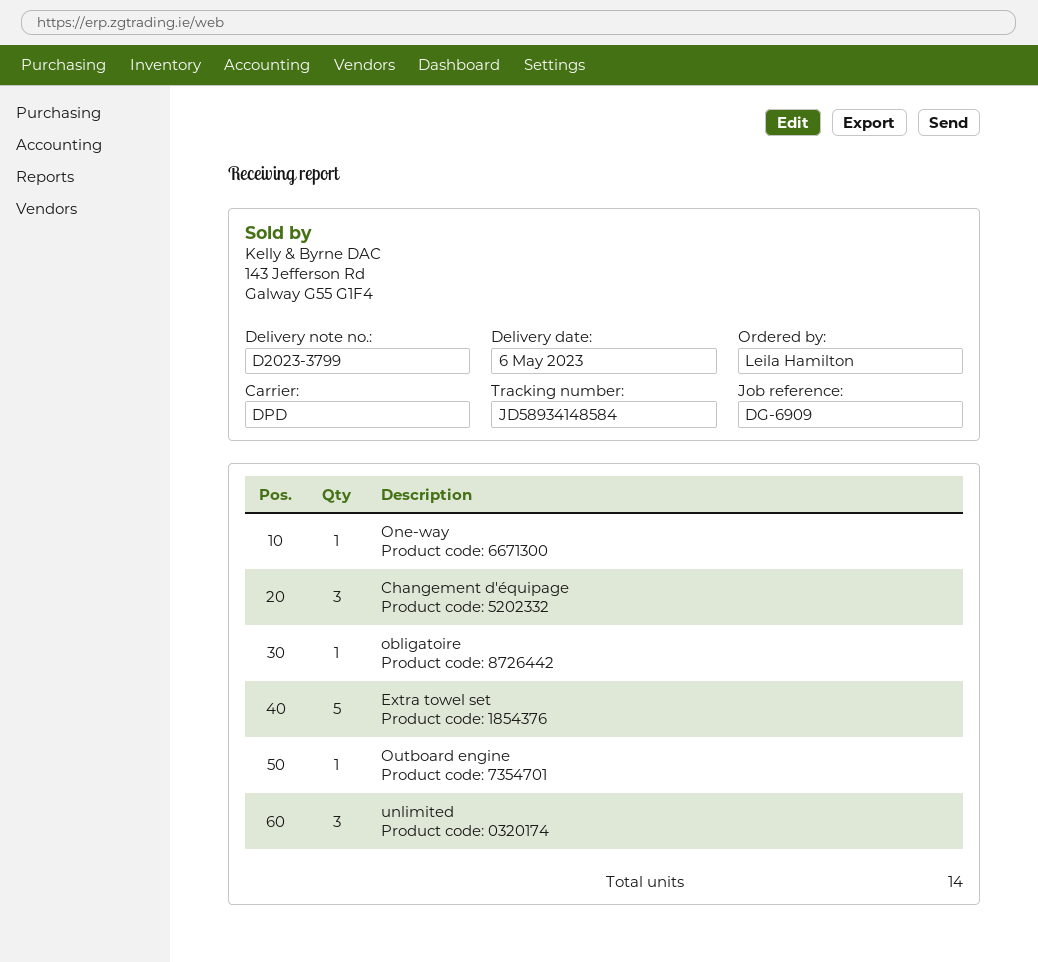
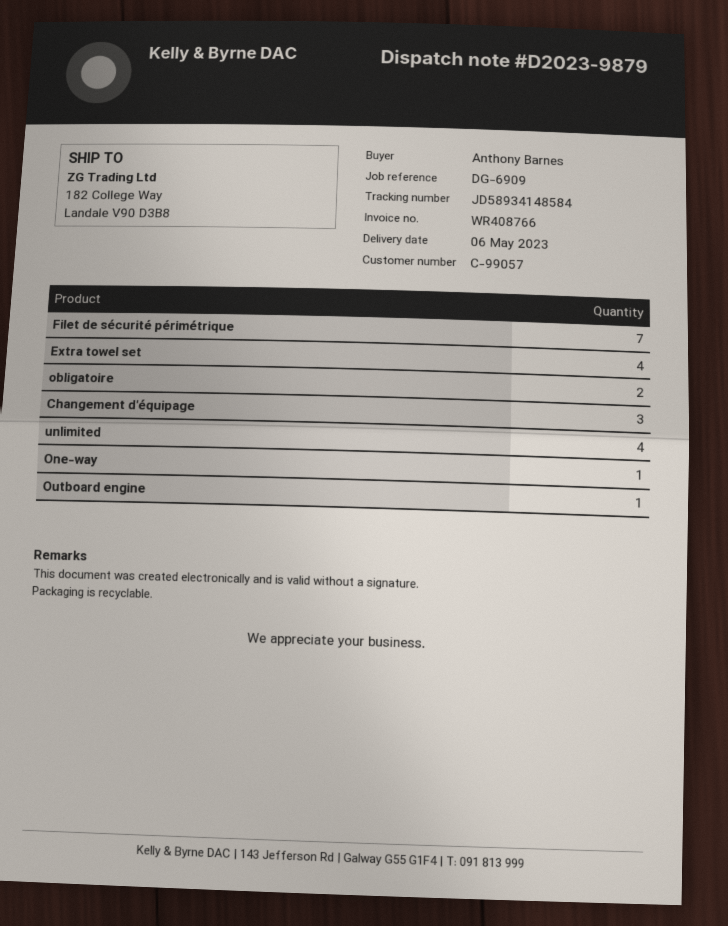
delivery note number: D2023-3799 -> D2023-9879
ordered by: Leila Hamilton -> Anthony Barnes
obligatoire: 1 -> 2
Extra towel set: 5 -> 4
unlimited: 3 -> 4
Filet de sécurité périmétrique: none -> 7

